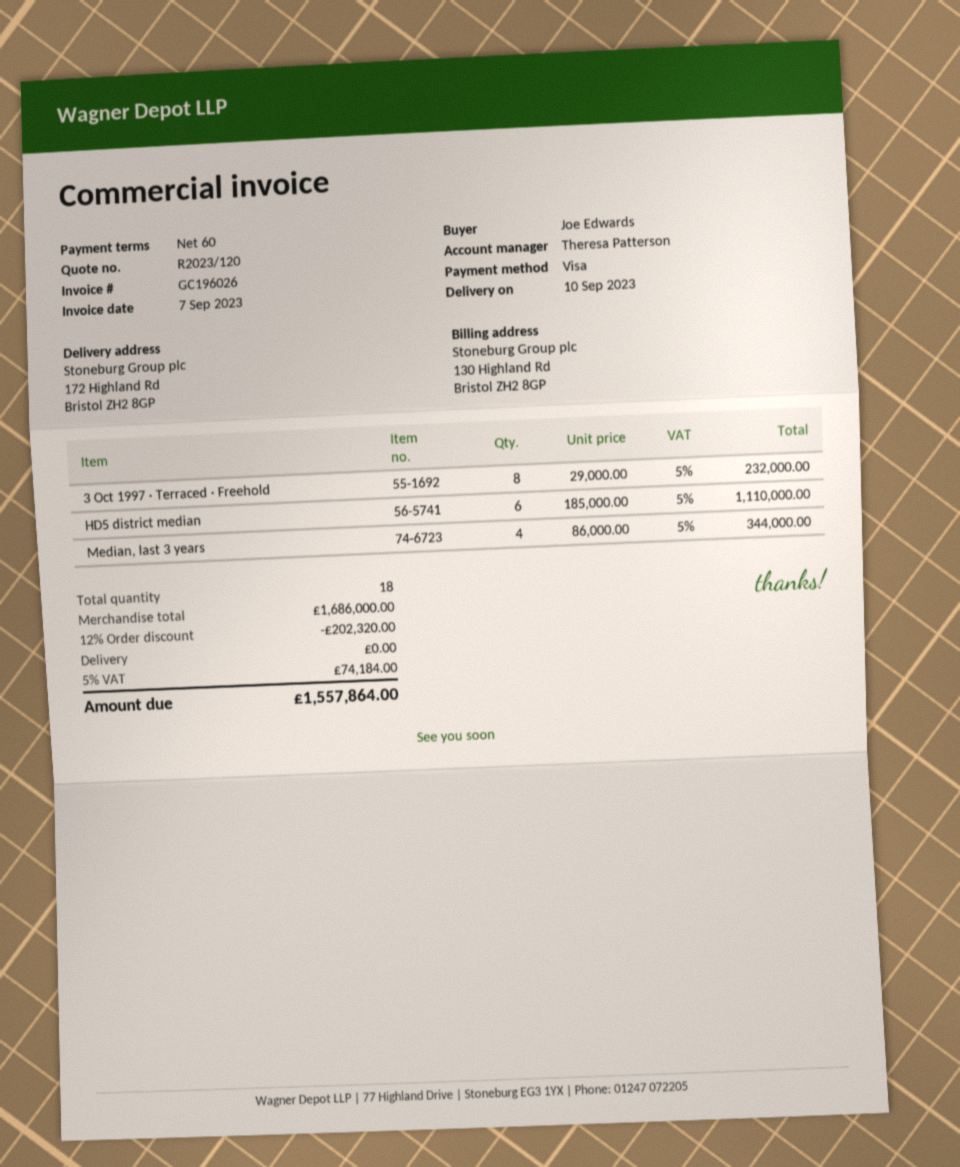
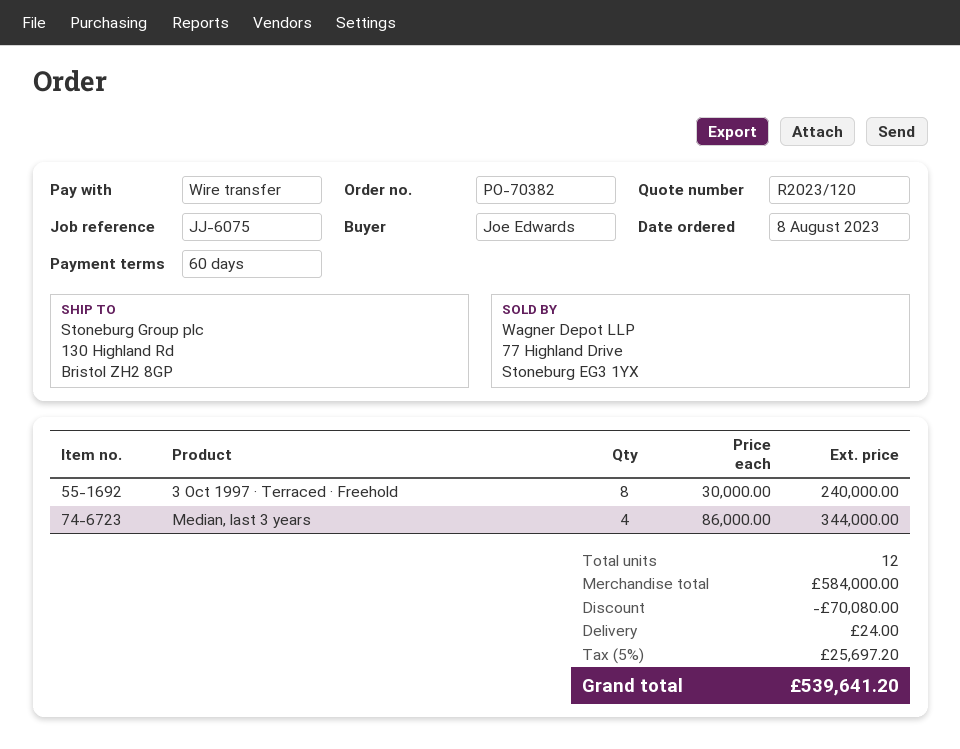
payment method: Visa -> bank transfer
ship to: 172 Highland Rd, Bristol ZH2 8GP -> 130 Highland Rd, Bristol ZH2 8GP
3 Oct 1997 · Terraced · Freehold: 8 x 29000.00 = 232000.00 -> 8 x 30000.00 = 240000.00
HD5 district median: 6 x 185000.00 = 1110000.00 -> none
total quantity: 18 -> 12
subtotal: 1686000.00 -> 584000.00
discount: 202320.00 -> 70080.00
shipping: 0.00 -> 24.00
tax: 5% = 74184.00 -> 5% = 25697.20
total: 1557864.00 -> 539641.20

